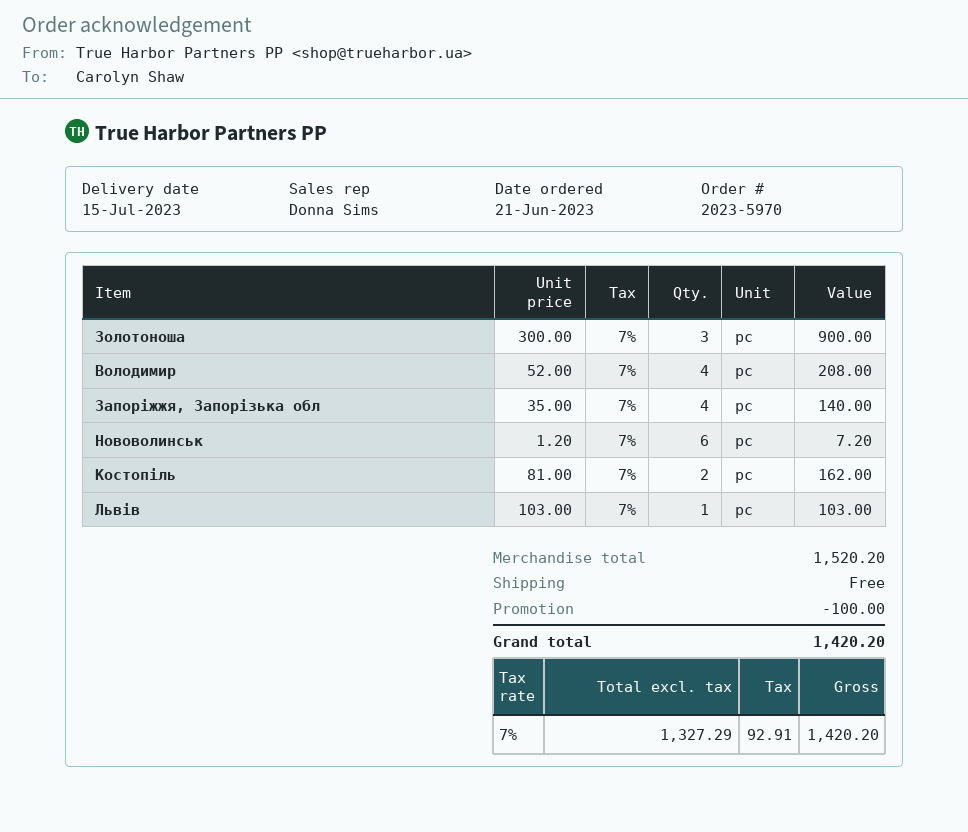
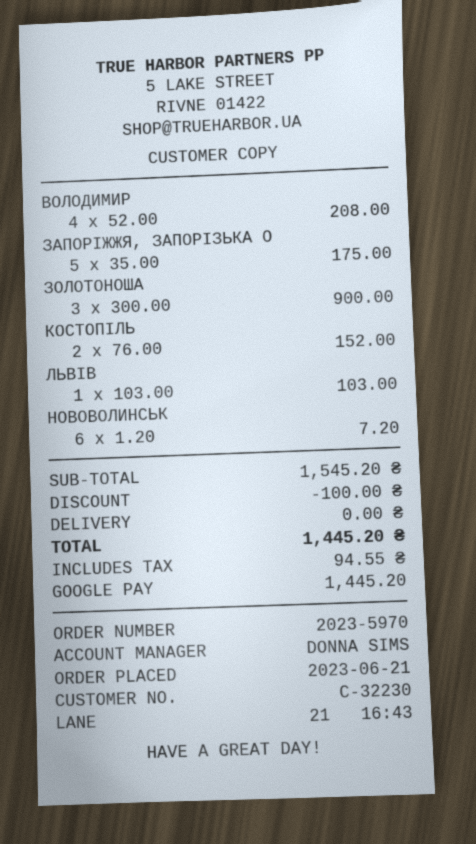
Запоріжжя, Запорізька обл: 4 x 35.00 = 140.00 -> 5 x 35.00 = 175.00
Костопіль: 2 x 81.00 = 162.00 -> 2 x 76.00 = 152.00
subtotal: 1520.20 -> 1545.20
tax: 92.91 -> 94.55
total: 1420.20 -> 1445.20

